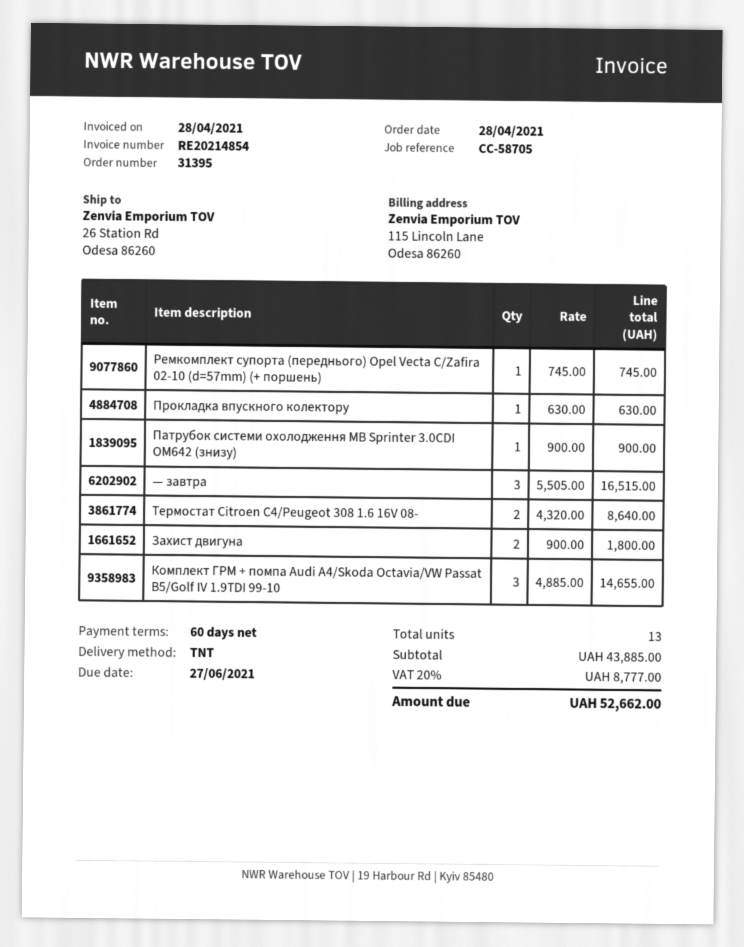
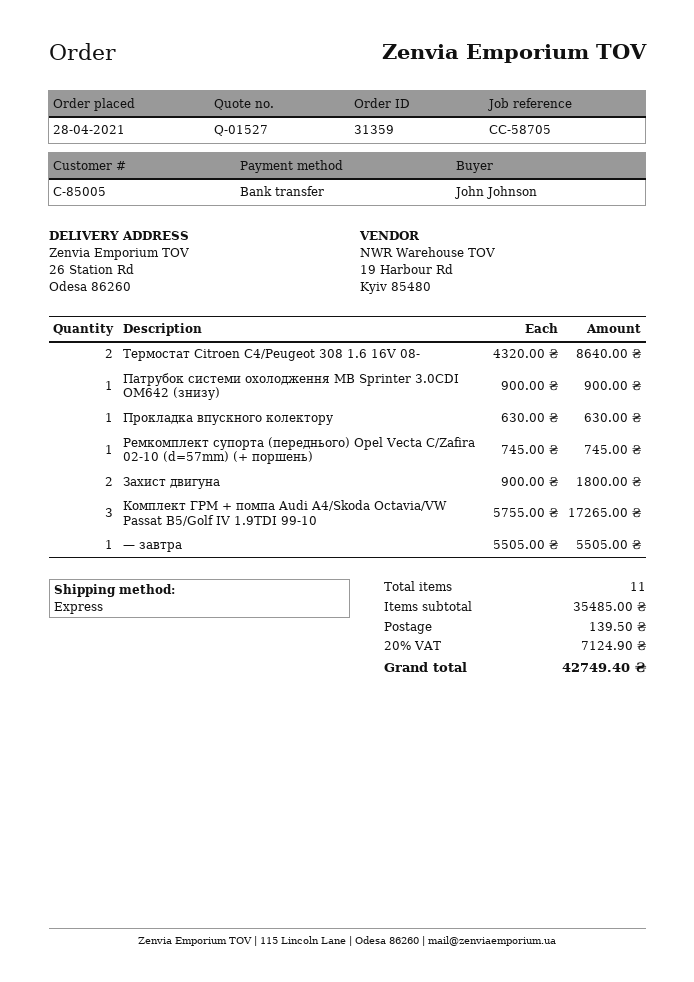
order number: 31395 -> 31359
shipping method: TNT -> express
— завтра: 3 x 5505.00 = 16515.00 -> 1 x 5505.00 = 5505.00
Комплект ГРМ + помпа Audi A4/Skoda Octavia/VW Passat B5/Golf IV 1.9TDI 99-10: 3 x 4885.00 = 14655.00 -> 3 x 5755.00 = 17265.00
total quantity: 13 -> 11
subtotal: 43885.00 -> 35485.00
shipping: none -> 139.50
tax: 20% = 8777.00 -> 20% = 7124.90
total: 52662.00 -> 42749.40

